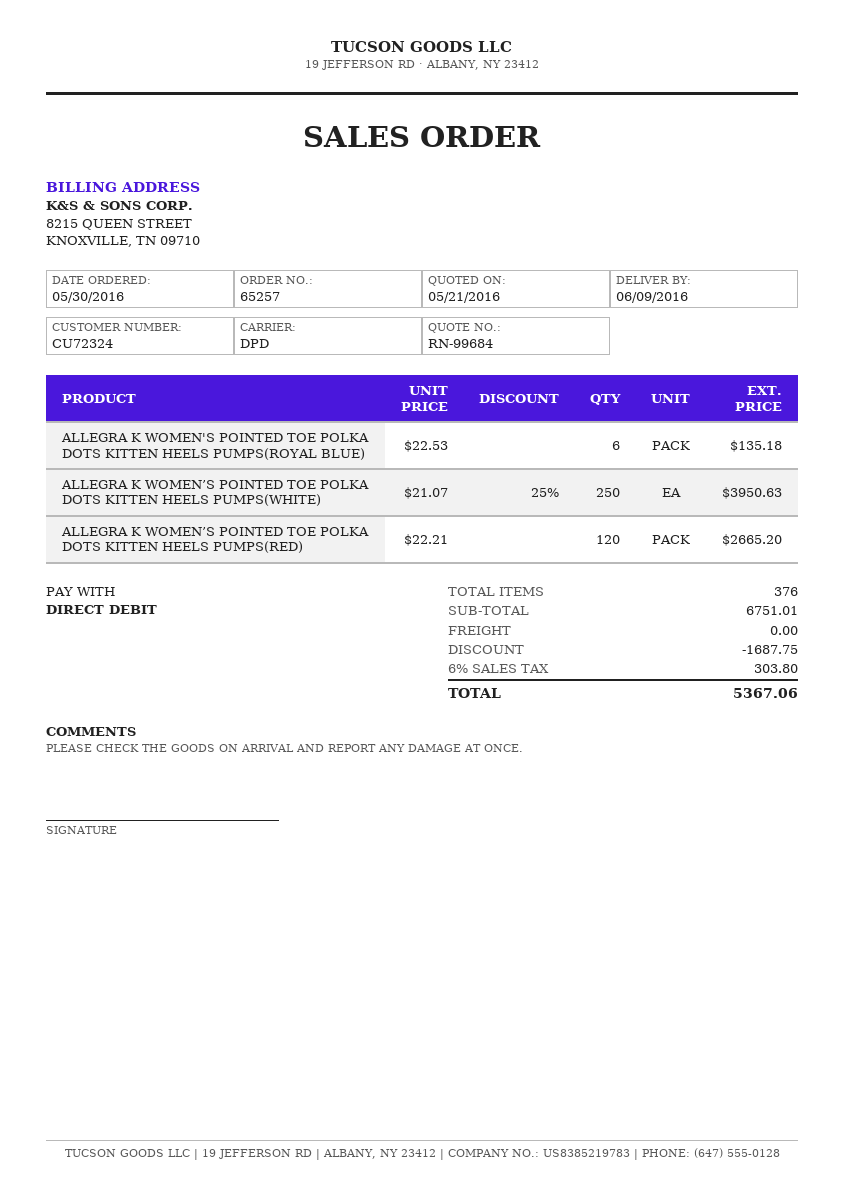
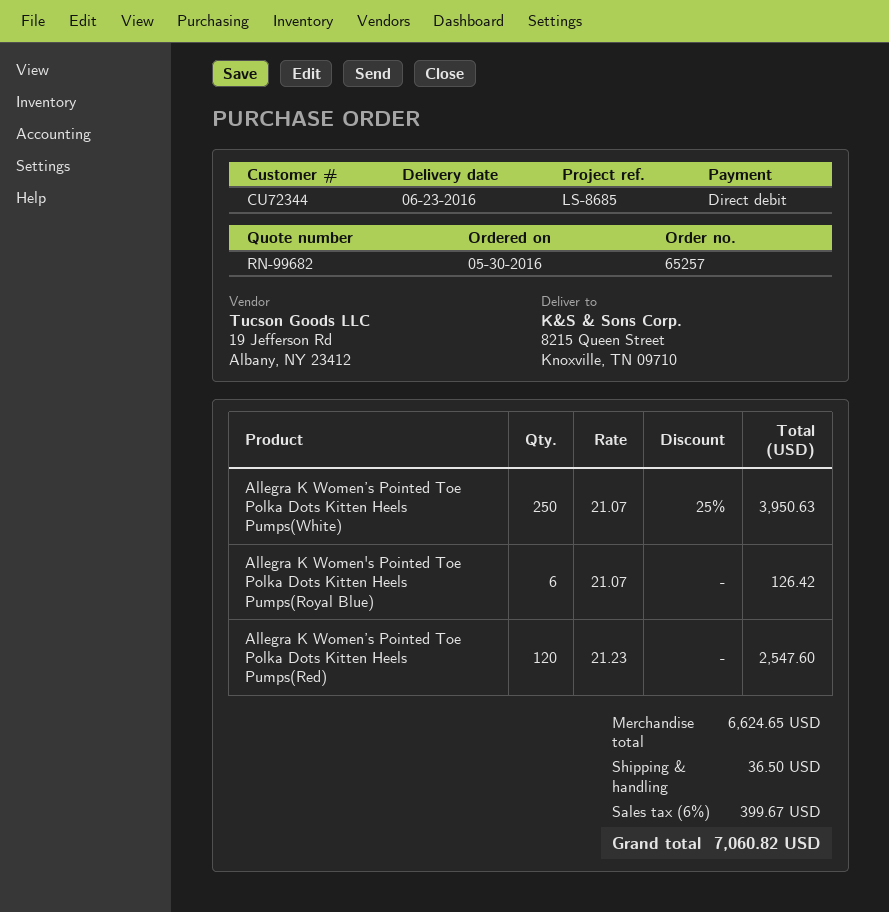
quote number: RN-99684 -> RN-99682
delivery date: 2016-06-09 -> 2016-06-23
customer number: CU72324 -> CU72344
ALLEGRA K WOMEN'S POINTED TOE POLKA DOTS KITTEN HEELS PUMPS(ROYAL BLUE): 6 x 22.53 = 135.18 -> 6 x 21.07 = 126.42
ALLEGRA K WOMEN’S POINTED TOE POLKA DOTS KITTEN HEELS PUMPS(RED): 120 x 22.21 = 2665.20 -> 120 x 21.23 = 2547.60
subtotal: 6751.01 -> 6624.65
discount: 1687.75 -> none
shipping: 0.00 -> 36.50
tax: 6% = 303.80 -> 6% = 399.67
total: 5367.06 -> 7060.82

